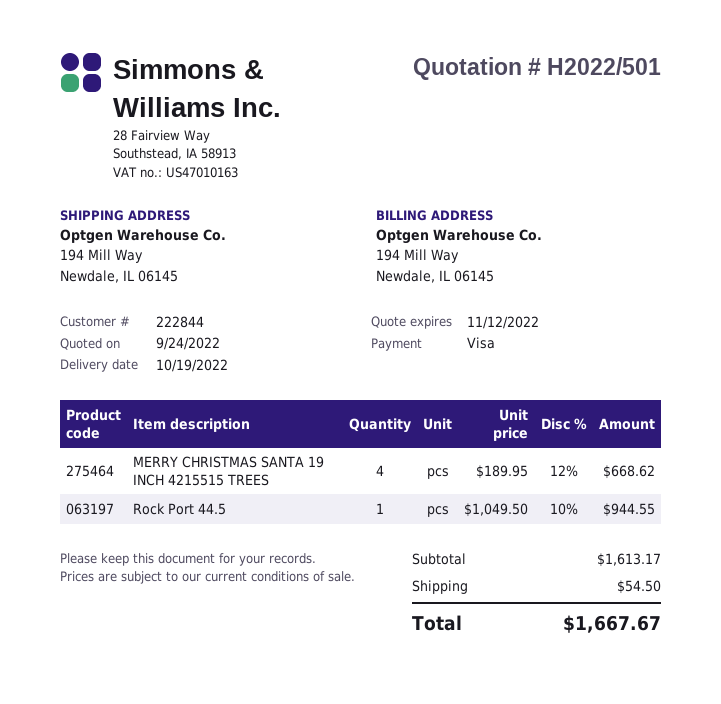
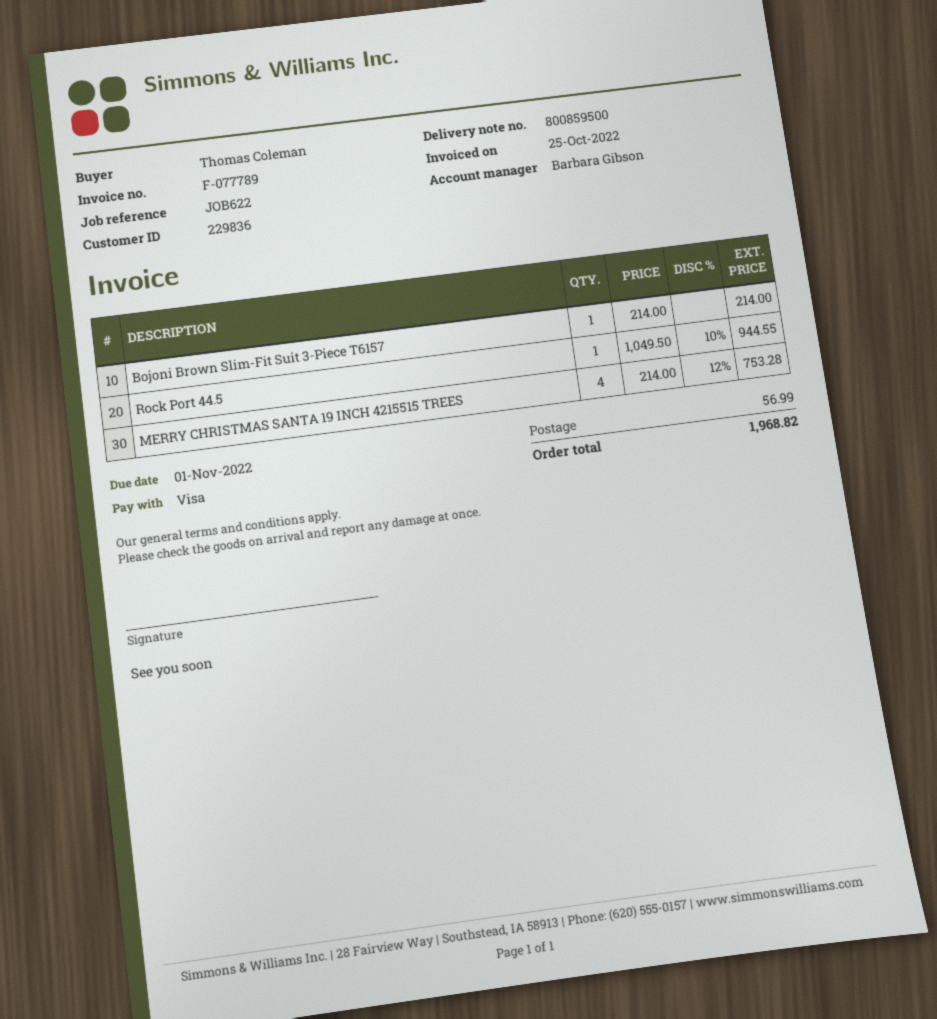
customer number: 222844 -> 229836
MERRY CHRISTMAS SANTA 19 INCH 4215515 TREES: 4 x 189.95 - 12% = 668.62 -> 4 x 214.00 - 12% = 753.28
Bojoni Brown Slim-Fit Suit 3-Piece T6157: none -> 1 x 214.00 = 214.00
shipping: 54.50 -> 56.99
total: 1667.67 -> 1968.82

